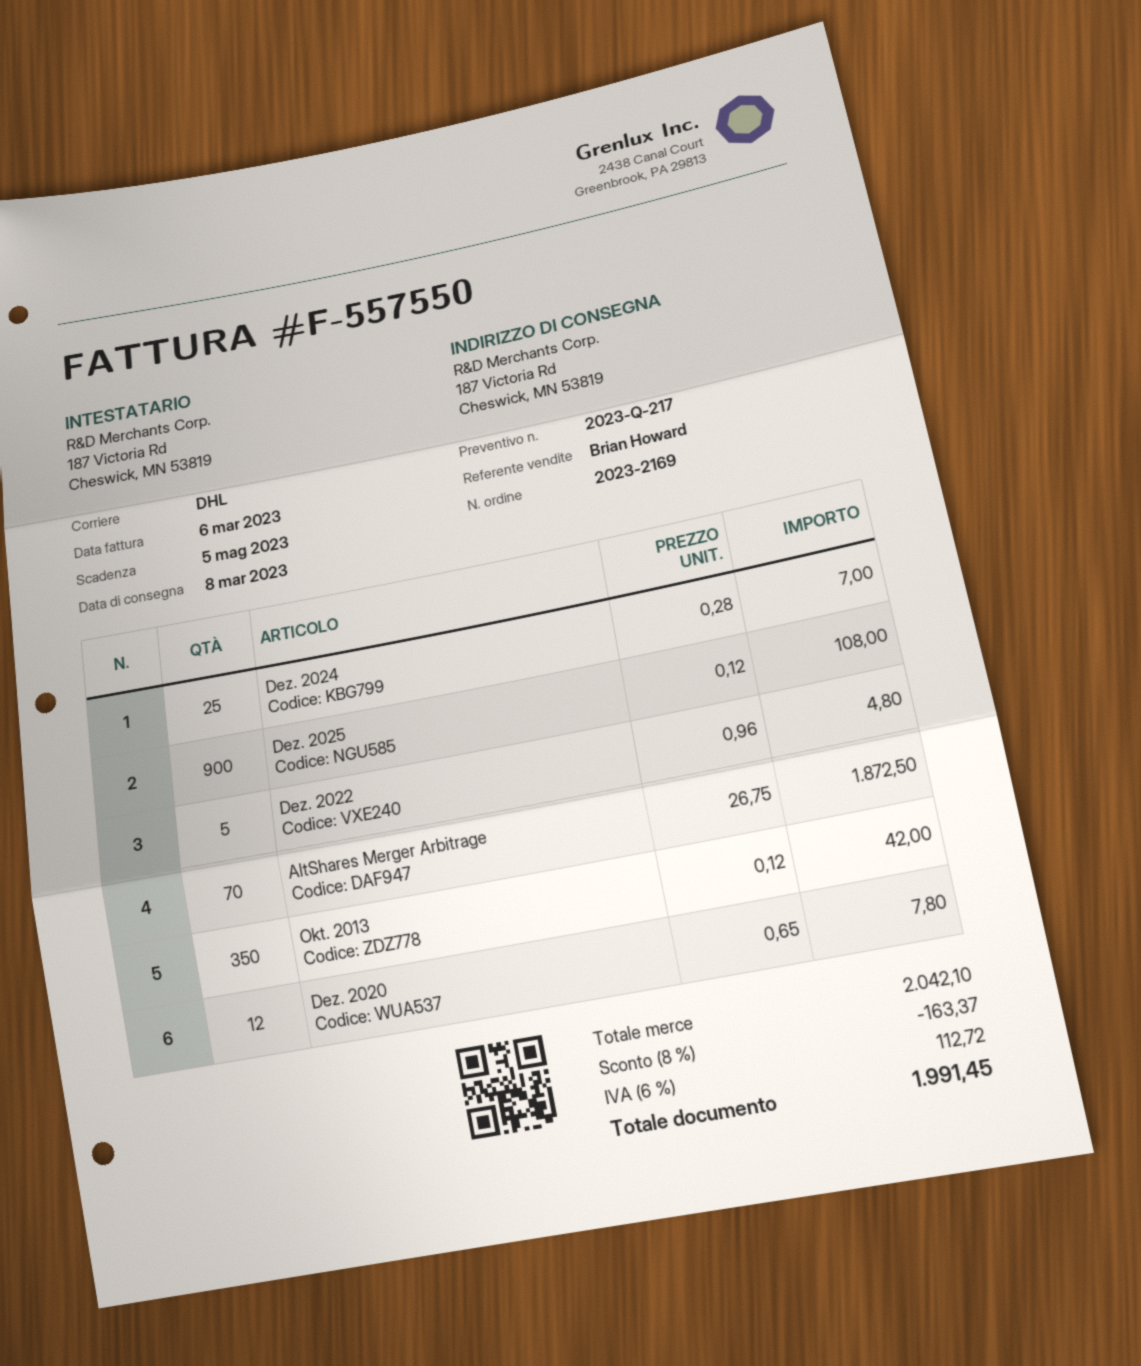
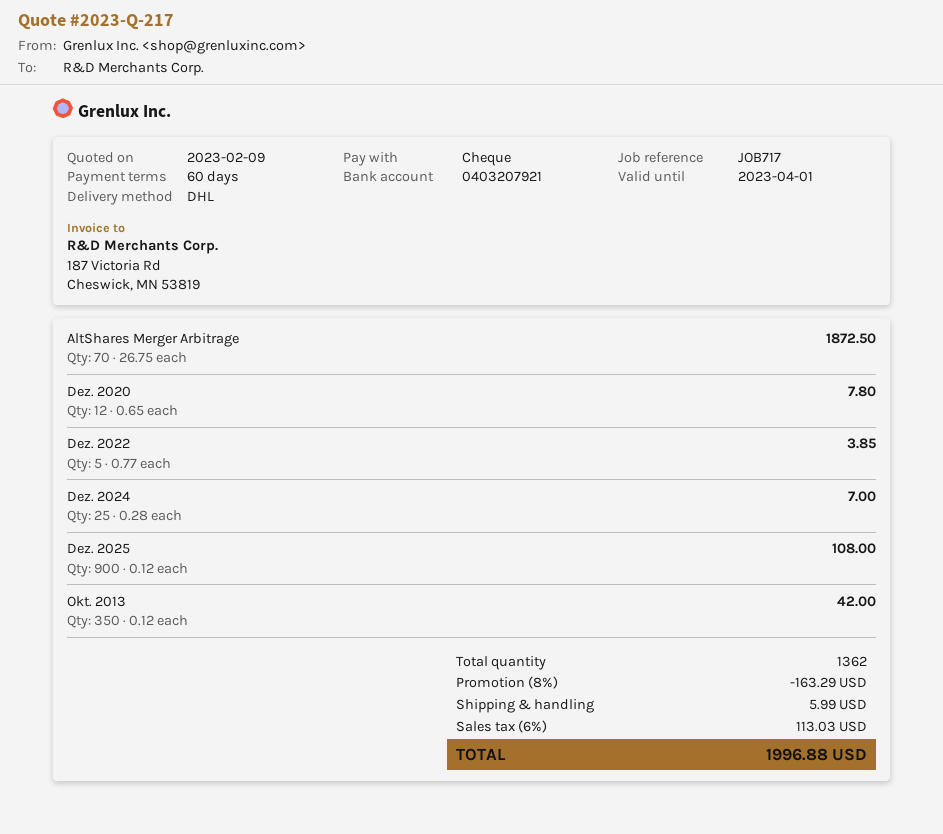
Dez. 2022: 5 x 0.96 = 4.80 -> 5 x 0.77 = 3.85
discount: 8% = 163.37 -> 8% = 163.29
shipping: none -> 5.99
tax: 6% = 112.72 -> 6% = 113.03
total: 1991.45 -> 1996.88

